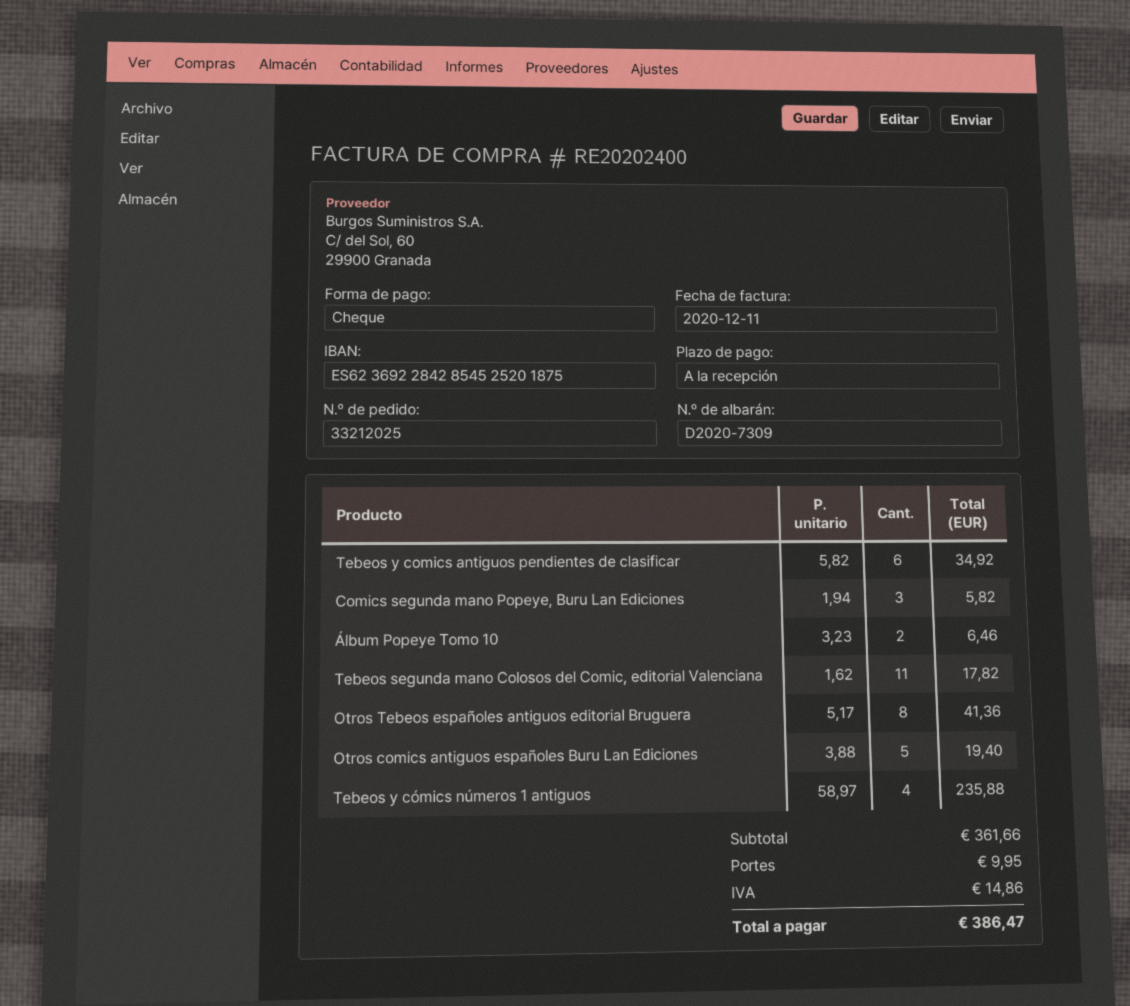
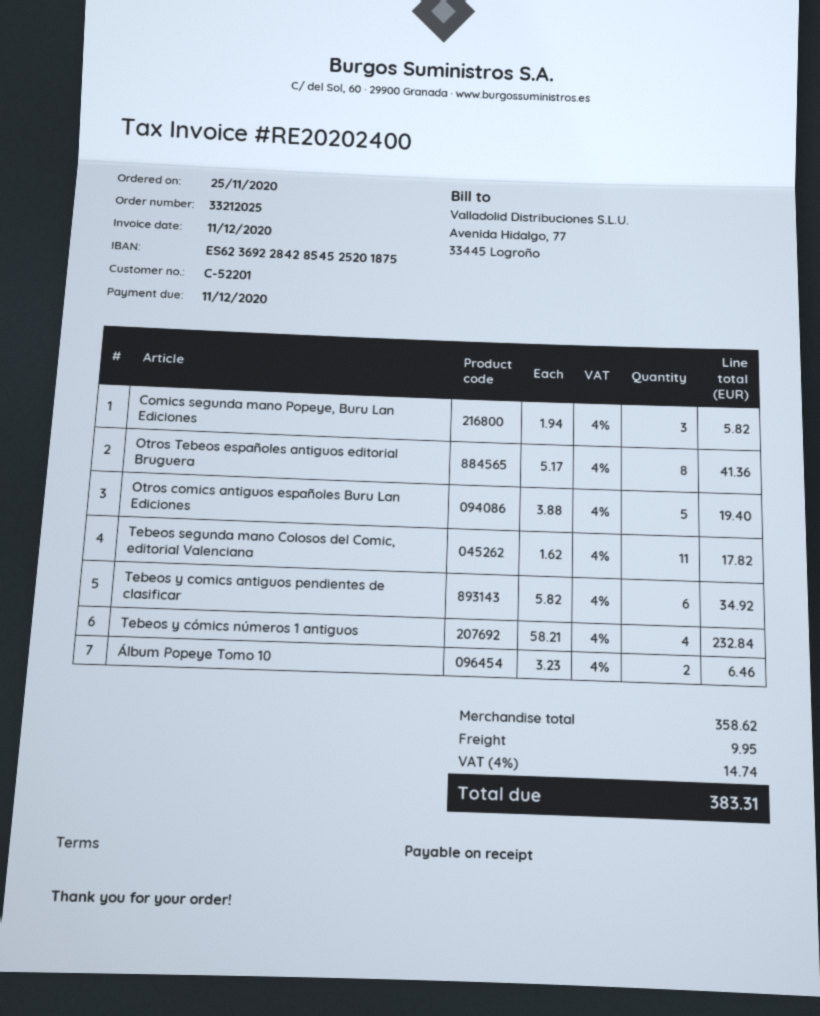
Tebeos y cómics números 1 antiguos: 4 x 58.97 = 235.88 -> 4 x 58.21 = 232.84
subtotal: 361.66 -> 358.62
tax: 14.86 -> 14.74
total: 386.47 -> 383.31

